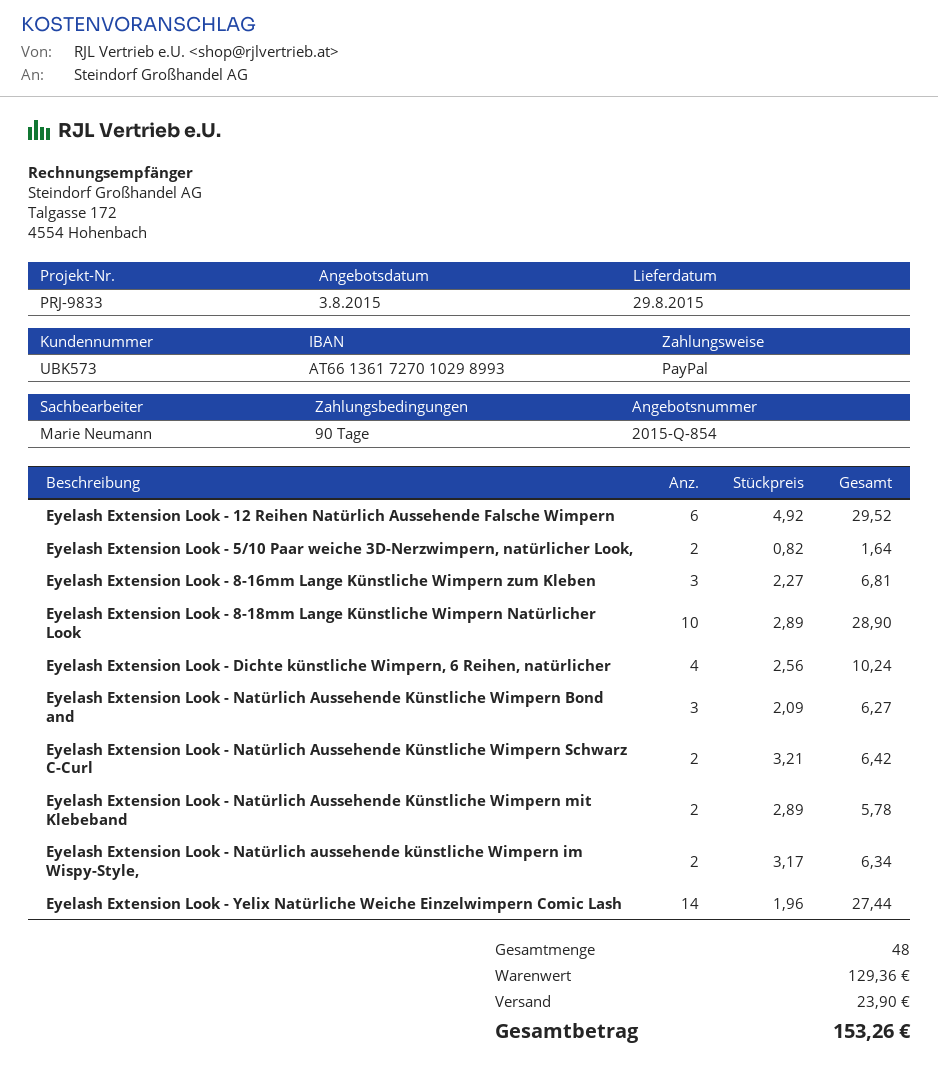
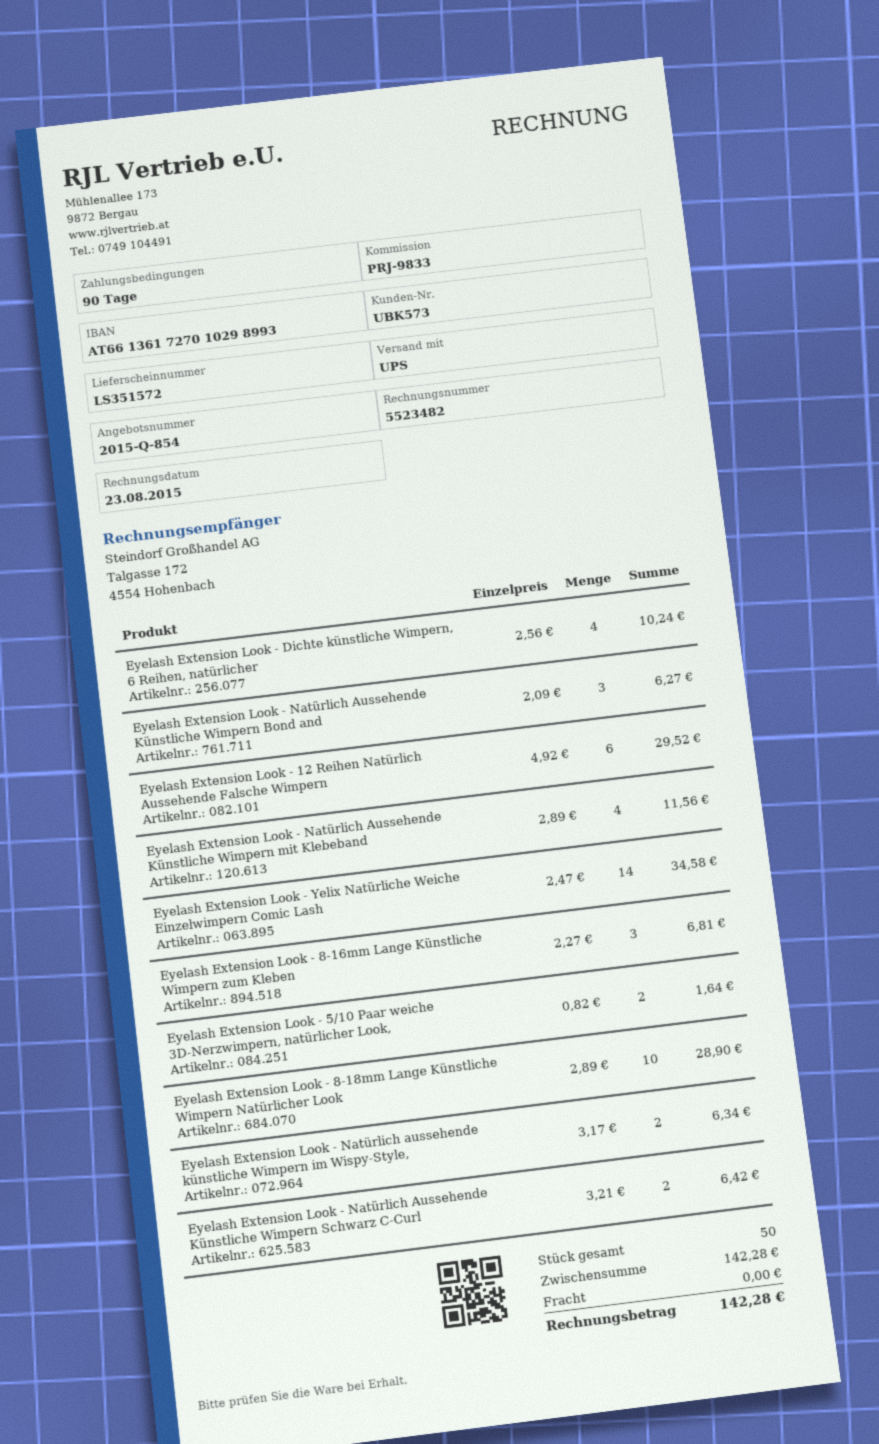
Eyelash Extension Look - Natürlich Aussehende Künstliche Wimpern mit Klebeband: 2 x 2.89 = 5.78 -> 4 x 2.89 = 11.56
Eyelash Extension Look - Yelix Natürliche Weiche Einzelwimpern Comic Lash: 14 x 1.96 = 27.44 -> 14 x 2.47 = 34.58
total quantity: 48 -> 50
subtotal: 129.36 -> 142.28
shipping: 23.90 -> 0.00
total: 153.26 -> 142.28

